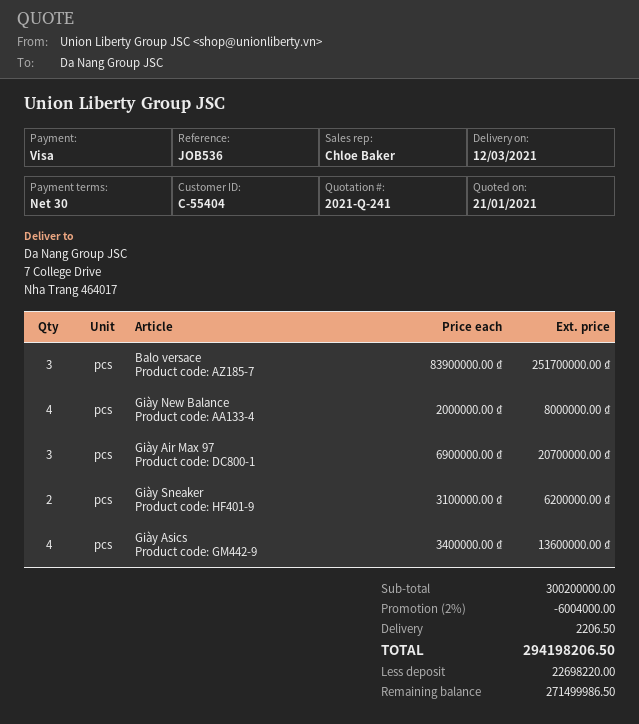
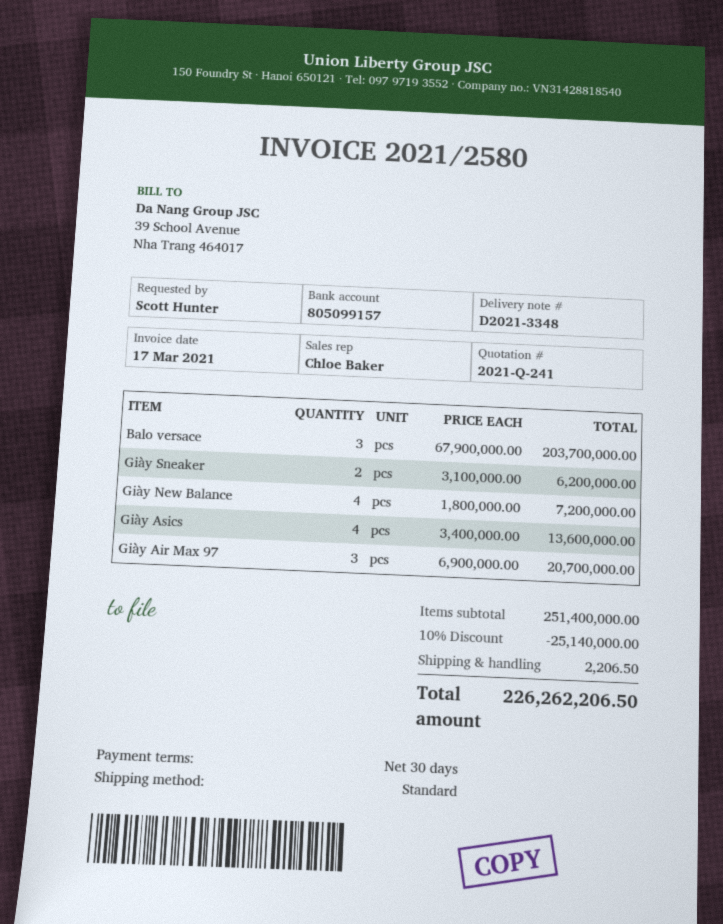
Balo versace: 3 x 83900000.00 = 251700000.00 -> 3 x 67900000.00 = 203700000.00
Giày New Balance: 4 x 2000000.00 = 8000000.00 -> 4 x 1800000.00 = 7200000.00
subtotal: 300200000.00 -> 251400000.00
discount: 2% = 6004000.00 -> 10% = 25140000.00
total: 294198206.50 -> 226262206.50

